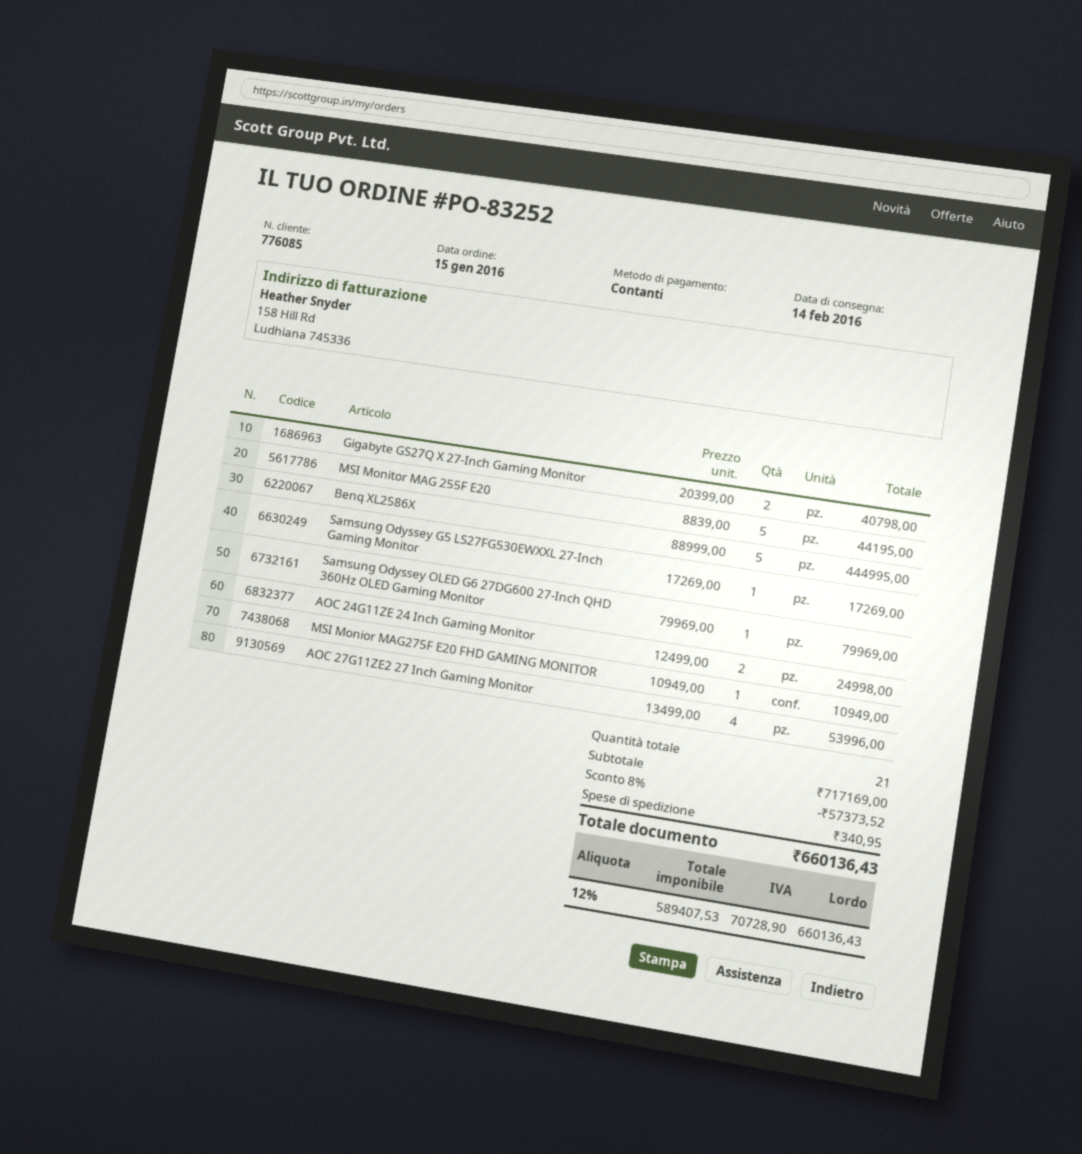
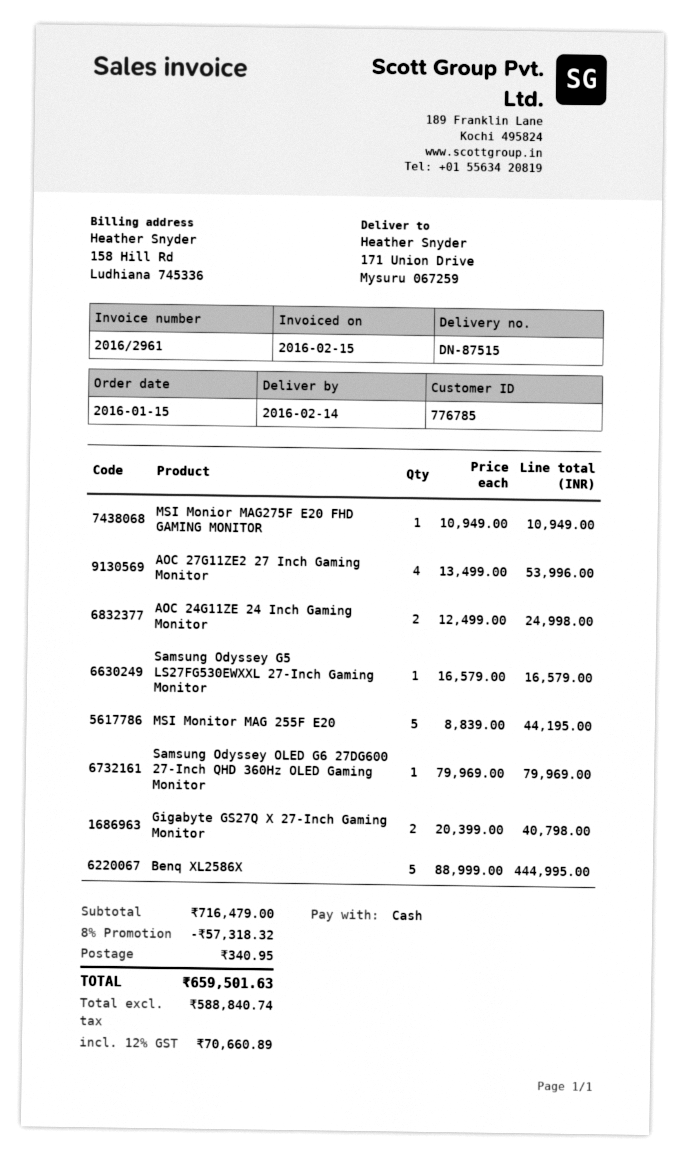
customer number: 776085 -> 776785
Samsung Odyssey G5 LS27FG530EWXXL 27-Inch Gaming Monitor: 1 x 17269.00 = 17269.00 -> 1 x 16579.00 = 16579.00
subtotal: 717169.00 -> 716479.00
discount: 8% = 57373.52 -> 8% = 57318.32
net: 589407.53 -> 588840.74
tax: 12% = 70728.90 -> 12% = 70660.89
total: 660136.43 -> 659501.63

